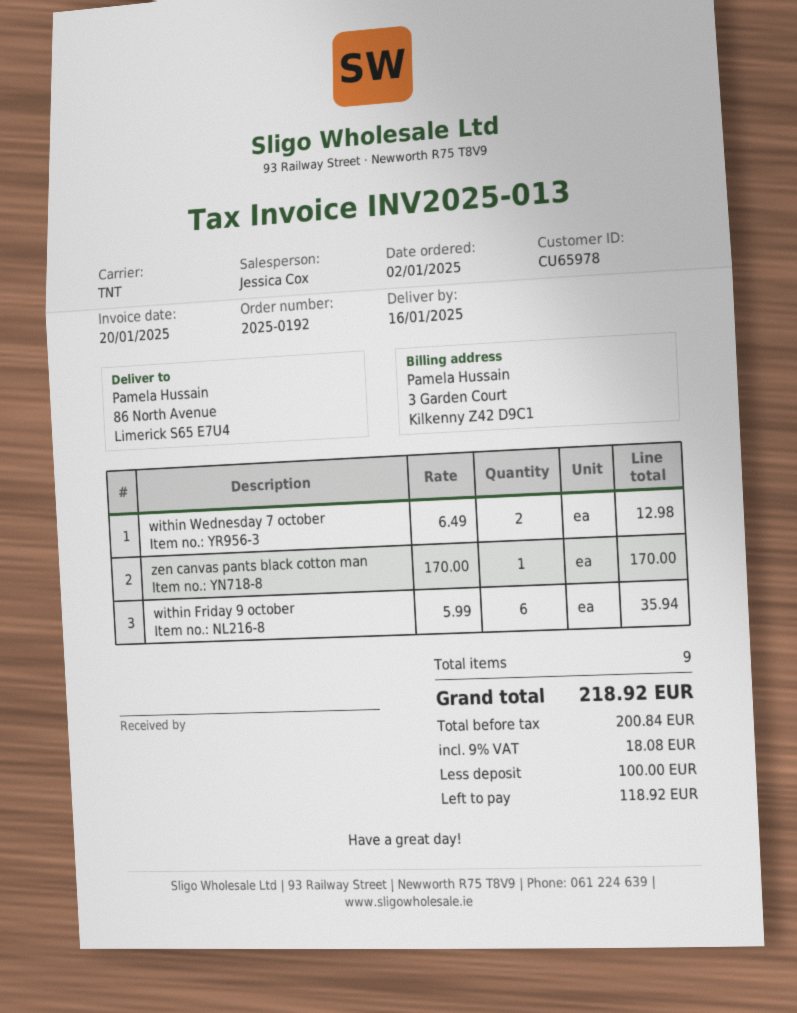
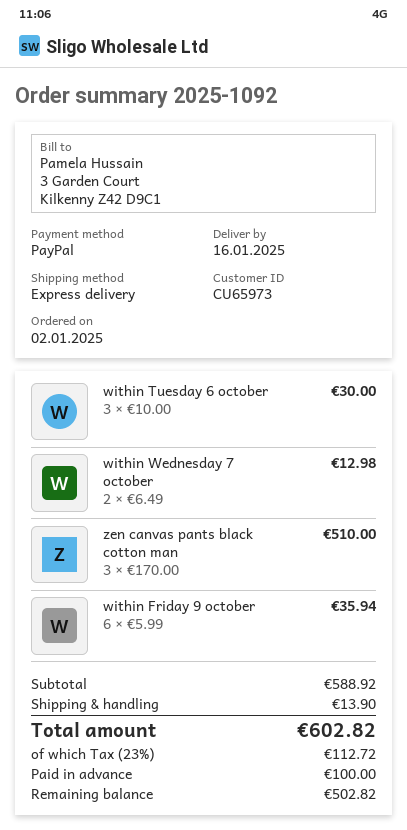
order number: 2025-0192 -> 2025-1092
customer number: CU65978 -> CU65973
shipping method: TNT -> express
zen canvas pants black cotton man: 1 x 170.00 = 170.00 -> 3 x 170.00 = 510.00
within Tuesday 6 october: none -> 3 x 10.00 = 30.00
shipping: none -> 13.90
tax: 9% = 18.08 -> 23% = 112.72
total: 218.92 -> 602.82
balance: 118.92 -> 502.82

